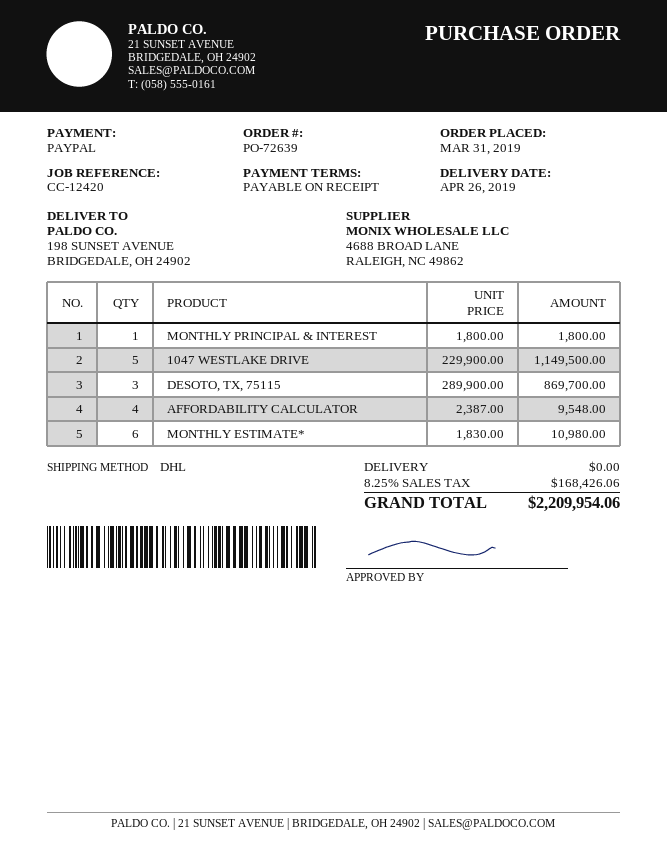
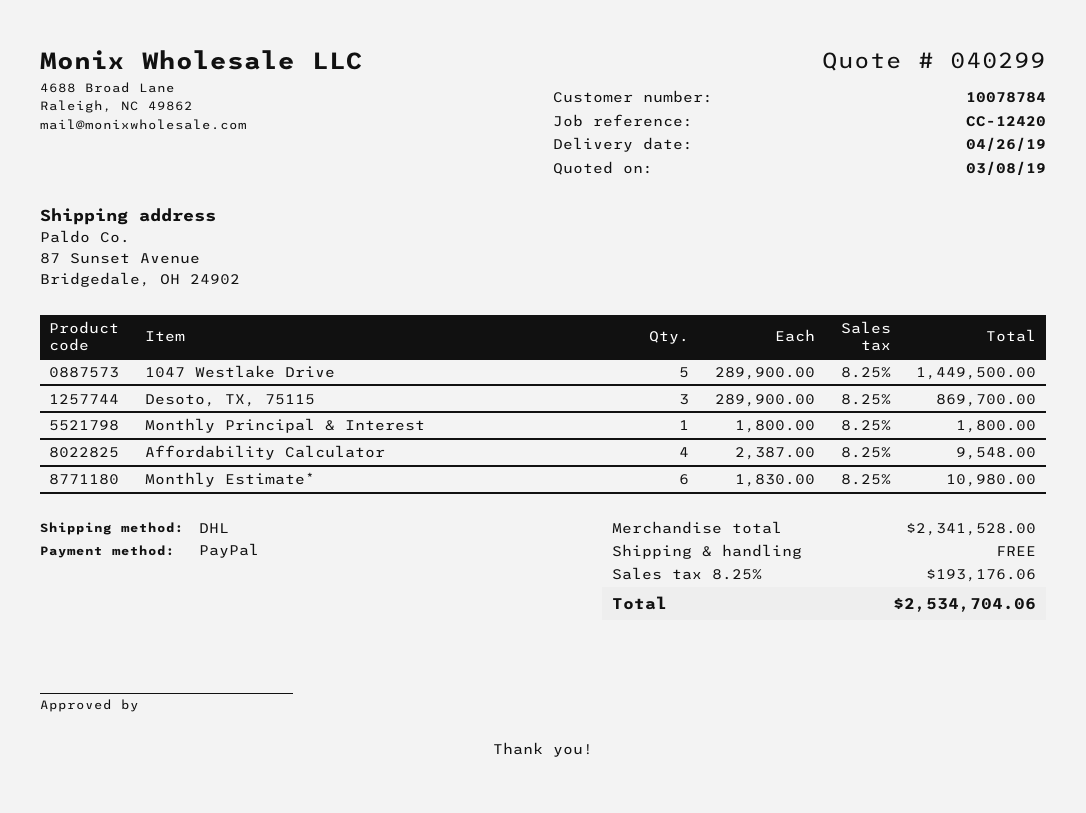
ship to: 198 SUNSET AVENUE, BRIDGEDALE, OH 24902 -> 87 Sunset Avenue, Bridgedale, OH 24902
1047 WESTLAKE DRIVE: 5 x 229900.00 = 1149500.00 -> 5 x 289900.00 = 1449500.00
tax: 8.25% = 168426.06 -> 8.25% = 193176.06
total: 2209954.06 -> 2534704.06

